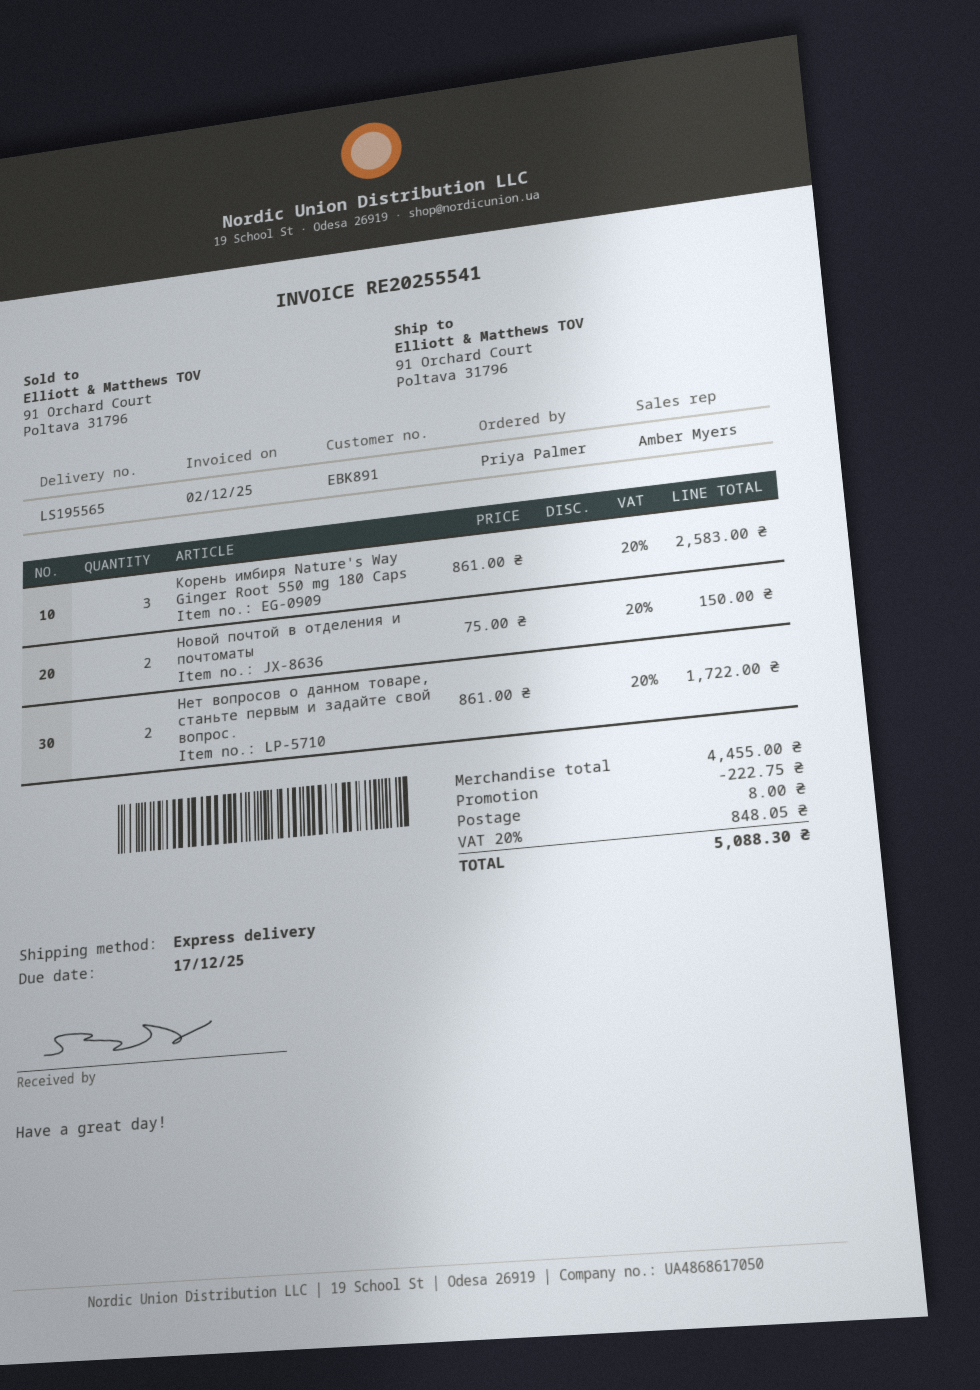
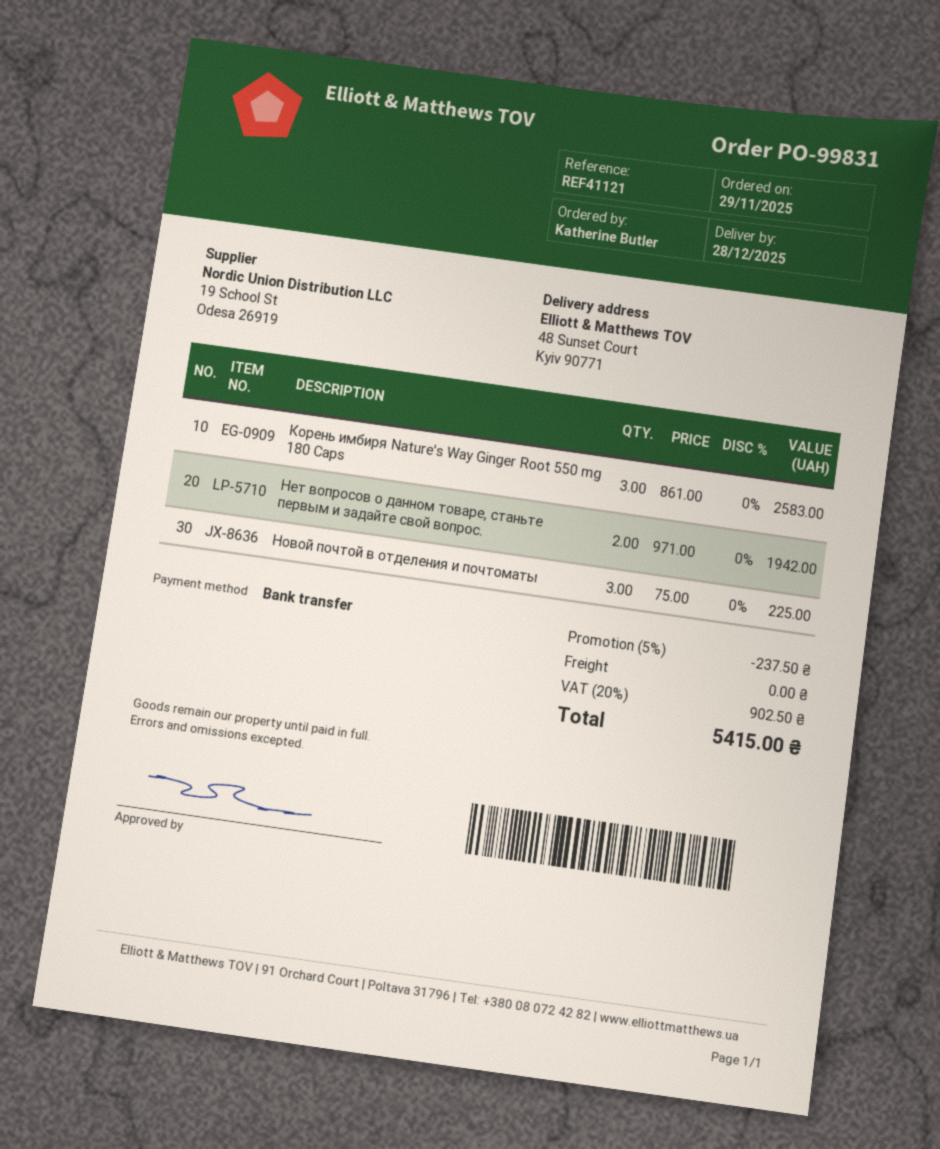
ordered by: Priya Palmer -> Katherine Butler
ship to: 91 Orchard Court, Poltava 31796 -> 48 Sunset Court, Kyiv 90771
Новой почтой в отделения и почтоматы: 2 x 75.00 = 150.00 -> 3 x 75.00 = 225.00
Нет вопросов о данном товаре, станьте первым и задайте свой вопрос.: 2 x 861.00 = 1722.00 -> 2 x 971.00 = 1942.00
discount: 222.75 -> 237.50
shipping: 8.00 -> 0.00
tax: 20% = 848.05 -> 20% = 902.50
total: 5088.30 -> 5415.00

